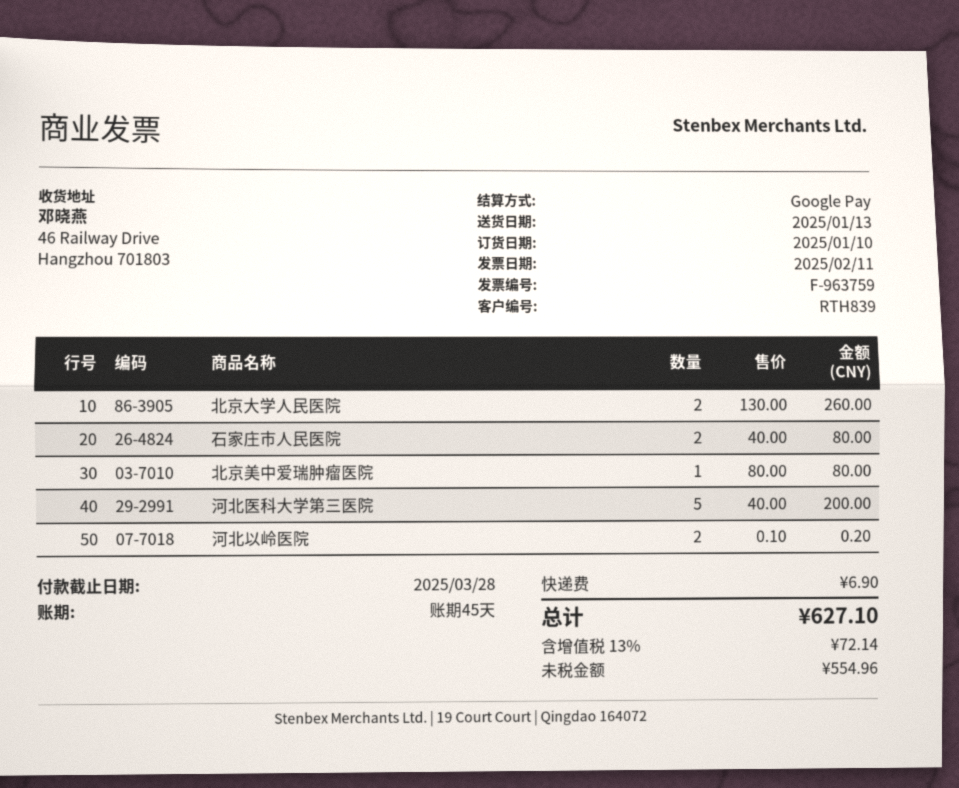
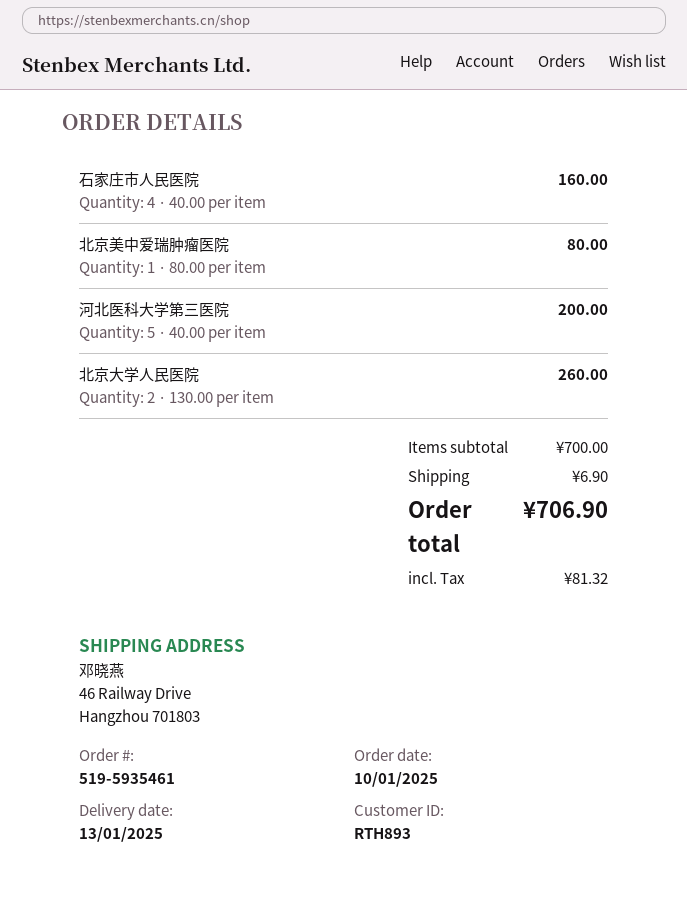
customer number: RTH839 -> RTH893
石家庄市人民医院: 2 x 40.00 = 80.00 -> 4 x 40.00 = 160.00
河北以岭医院: 2 x 0.10 = 0.20 -> none
tax: 72.14 -> 81.32
total: 627.10 -> 706.90

